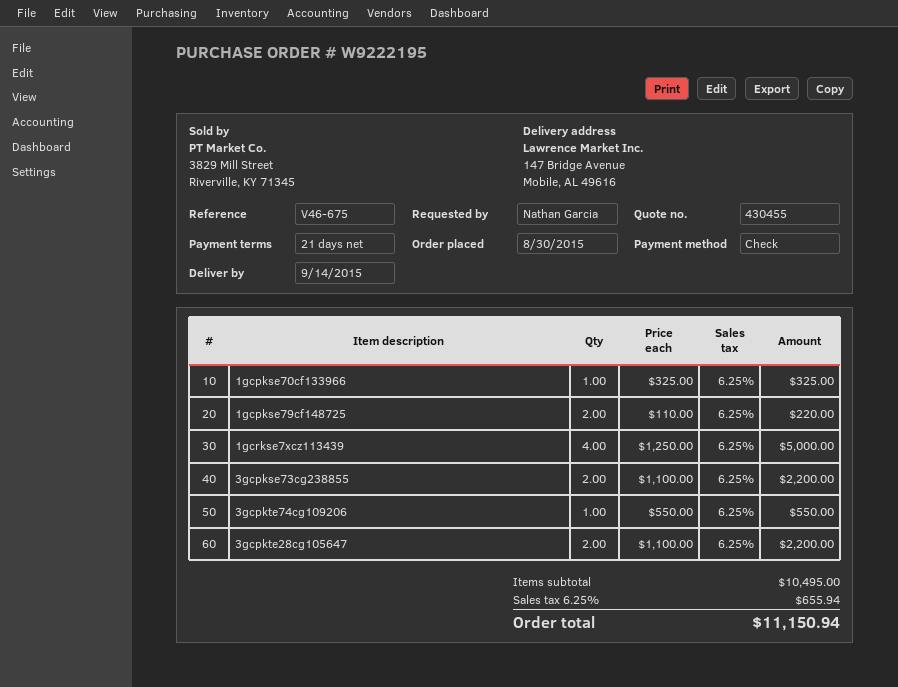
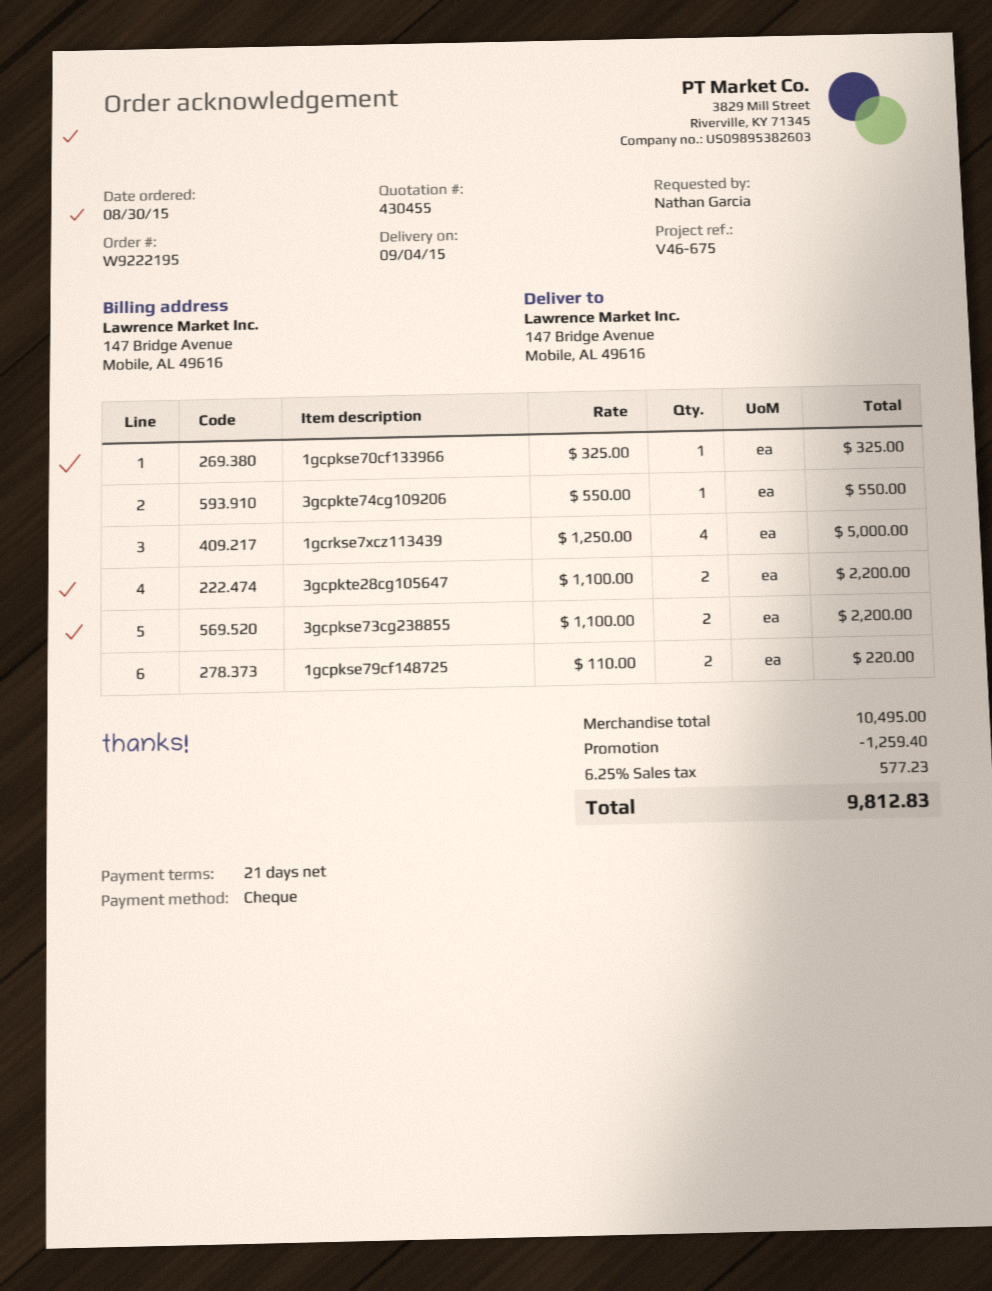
delivery date: 2015-09-14 -> 2015-09-04
discount: none -> 1259.40
tax: 6.25% = 655.94 -> 6.25% = 577.23
total: 11150.94 -> 9812.83

